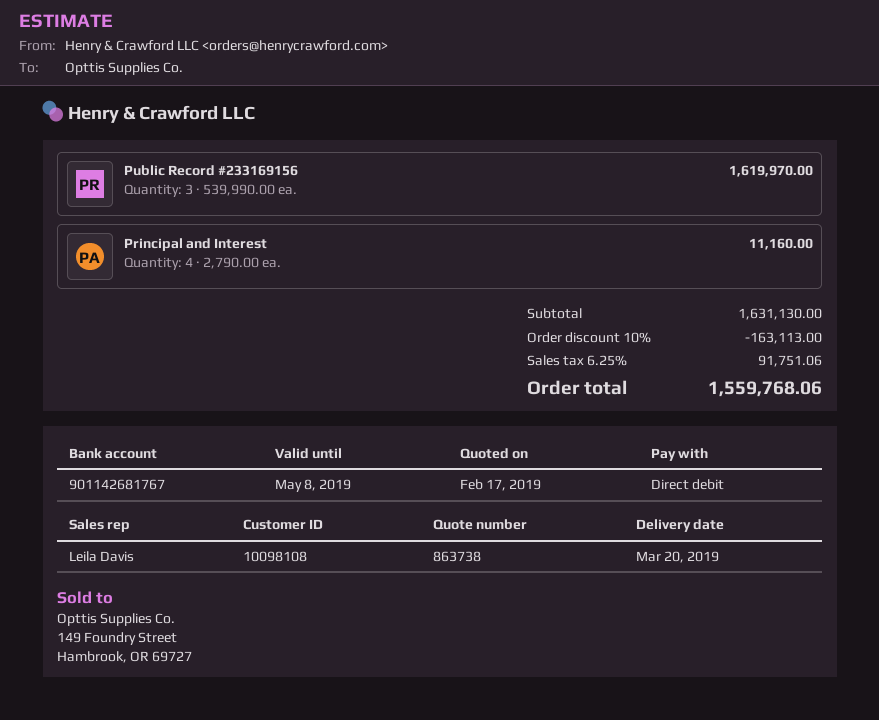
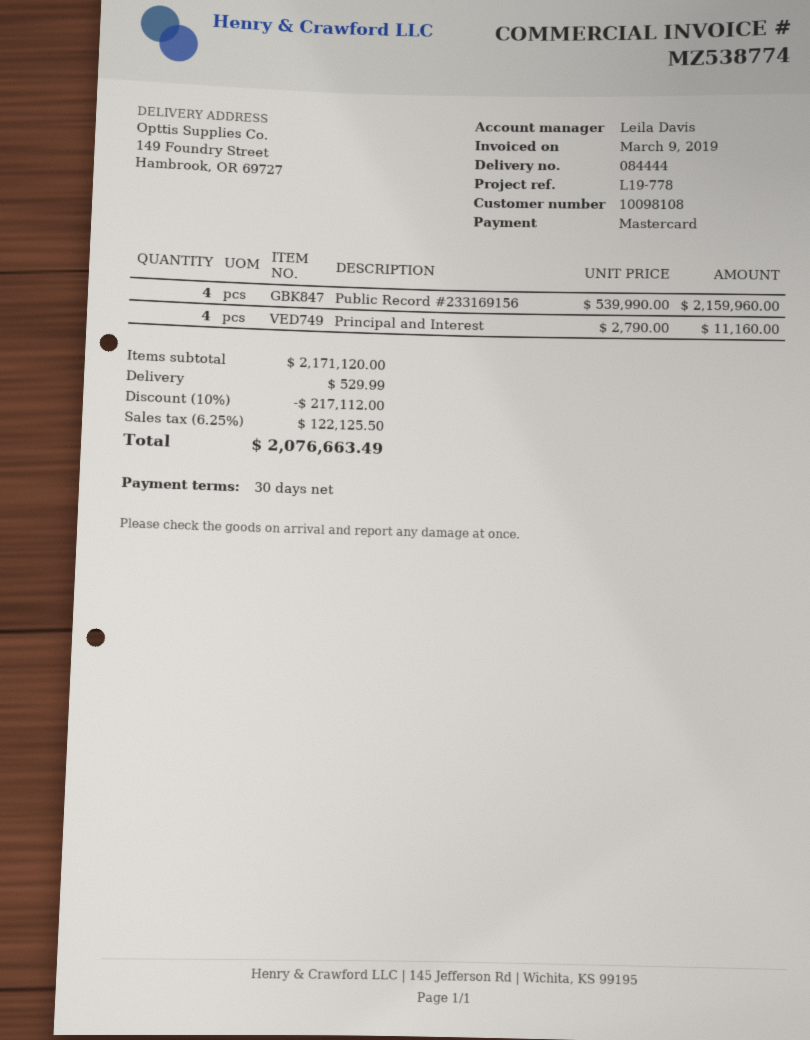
payment method: direct debit -> Mastercard
Public Record #233169156: 3 x 539990.00 = 1619970.00 -> 4 x 539990.00 = 2159960.00
subtotal: 1631130.00 -> 2171120.00
discount: 10% = 163113.00 -> 10% = 217112.00
shipping: none -> 529.99
tax: 6.25% = 91751.06 -> 6.25% = 122125.50
total: 1559768.06 -> 2076663.49

